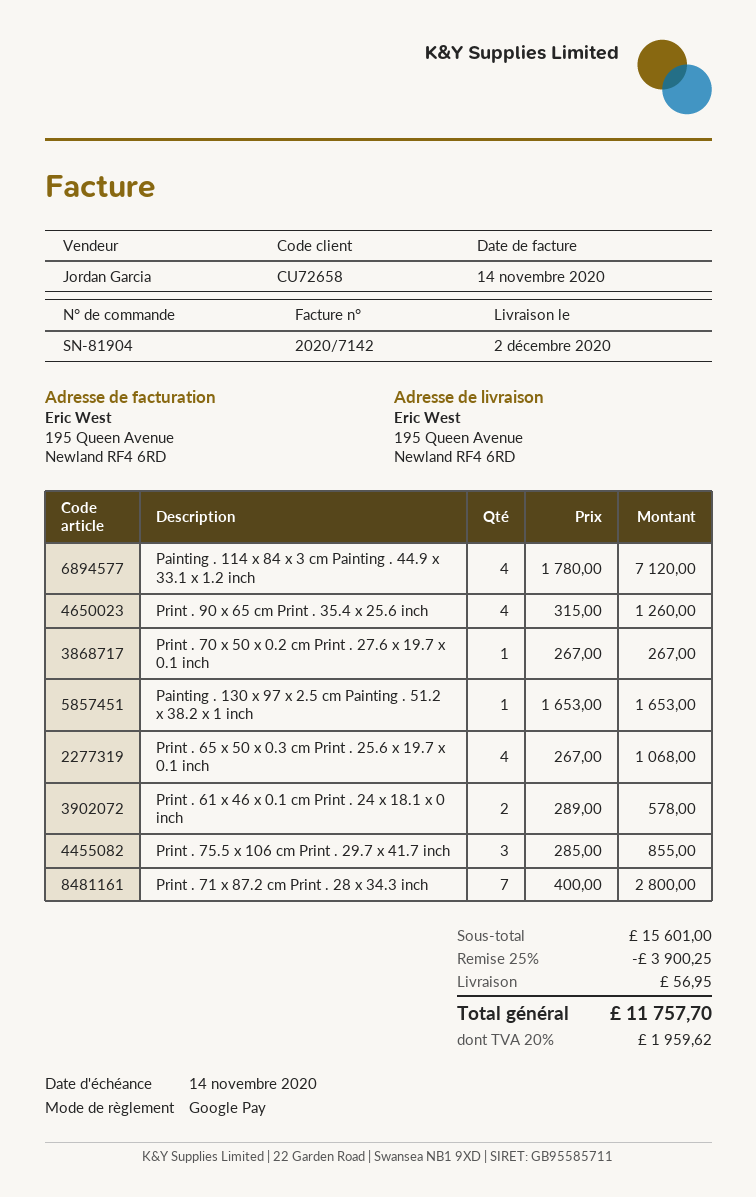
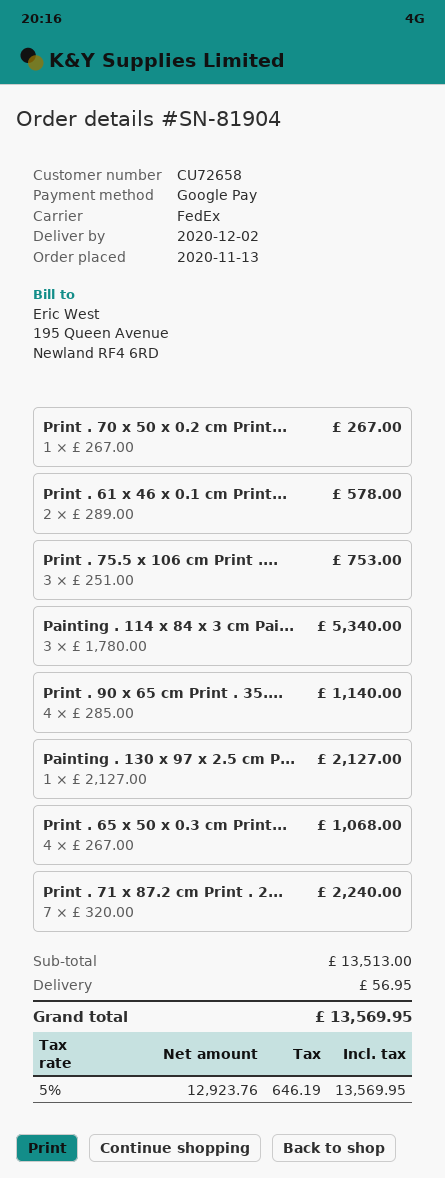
Painting . 114 x 84 x 3 cm Painting . 44.9 x 33.1 x 1.2 inch: 4 x 1780.00 = 7120.00 -> 3 x 1780.00 = 5340.00
Print . 90 x 65 cm Print . 35.4 x 25.6 inch: 4 x 315.00 = 1260.00 -> 4 x 285.00 = 1140.00
Painting . 130 x 97 x 2.5 cm Painting . 51.2 x 38.2 x 1 inch: 1 x 1653.00 = 1653.00 -> 1 x 2127.00 = 2127.00
Print . 75.5 x 106 cm Print . 29.7 x 41.7 inch: 3 x 285.00 = 855.00 -> 3 x 251.00 = 753.00
Print . 71 x 87.2 cm Print . 28 x 34.3 inch: 7 x 400.00 = 2800.00 -> 7 x 320.00 = 2240.00
subtotal: 15601.00 -> 13513.00
discount: 25% = 3900.25 -> none
tax: 20% = 1959.62 -> 5% = 646.19
total: 11757.70 -> 13569.95

